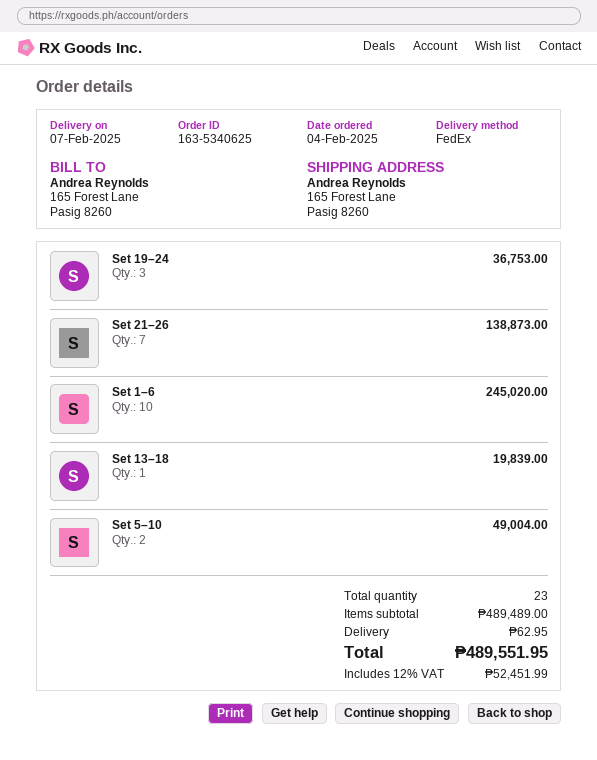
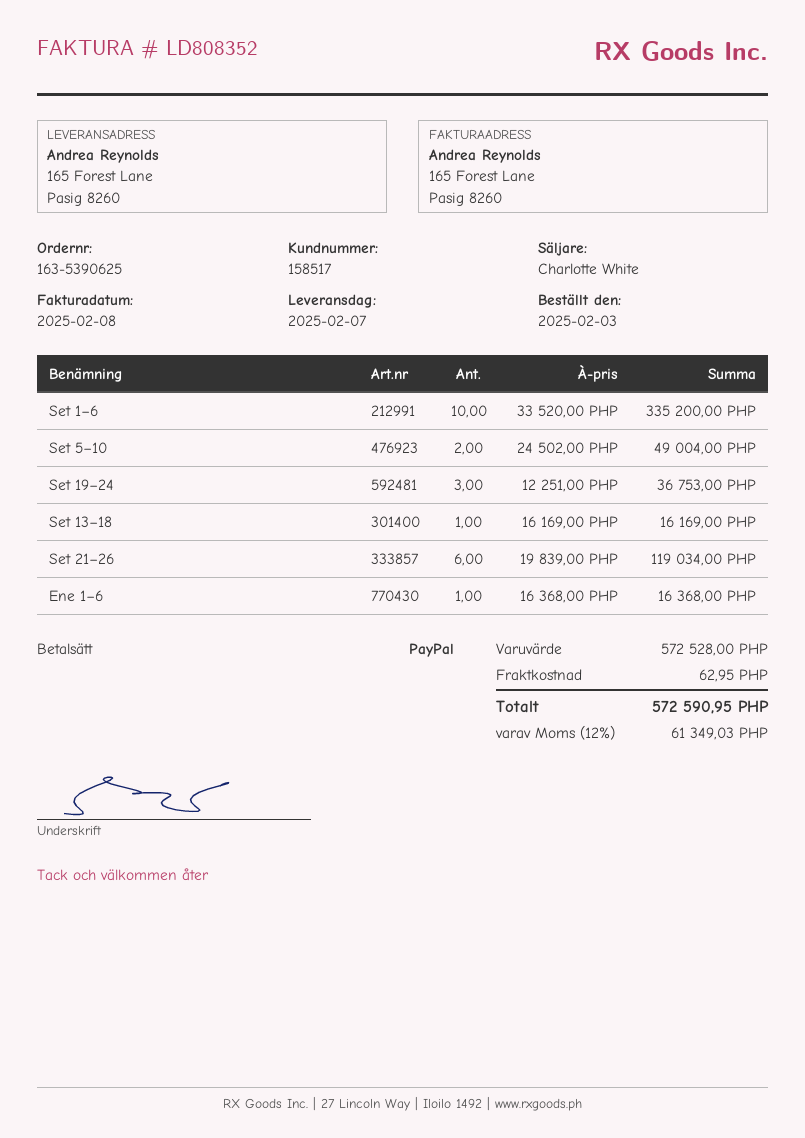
order number: 163-5340625 -> 163-5390625
order date: 2025-02-04 -> 2025-02-03
Set 21–26: 7 for 138873.00 -> 6 for 119034.00
Set 1–6: 10 for 245020.00 -> 10 for 335200.00
Set 13–18: 1 for 19839.00 -> 1 for 16169.00
Ene 1–6: none -> 1 for 16368.00
subtotal: 489489.00 -> 572528.00
tax: 12% = 52451.99 -> 12% = 61349.03
total: 489551.95 -> 572590.95

